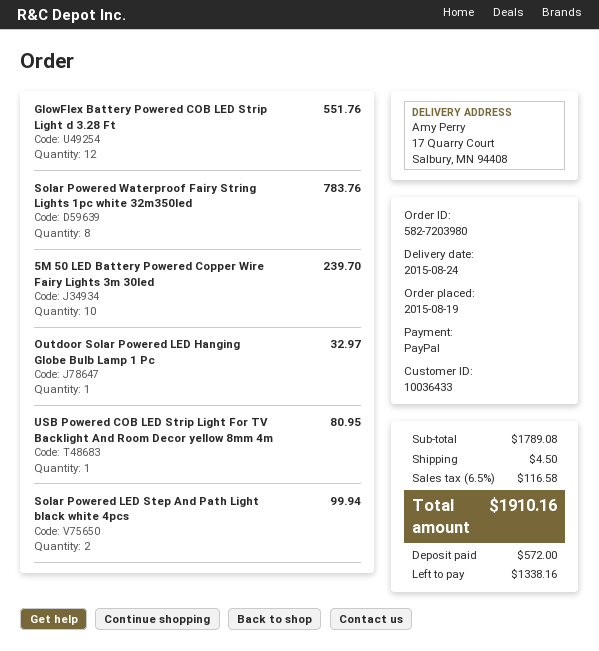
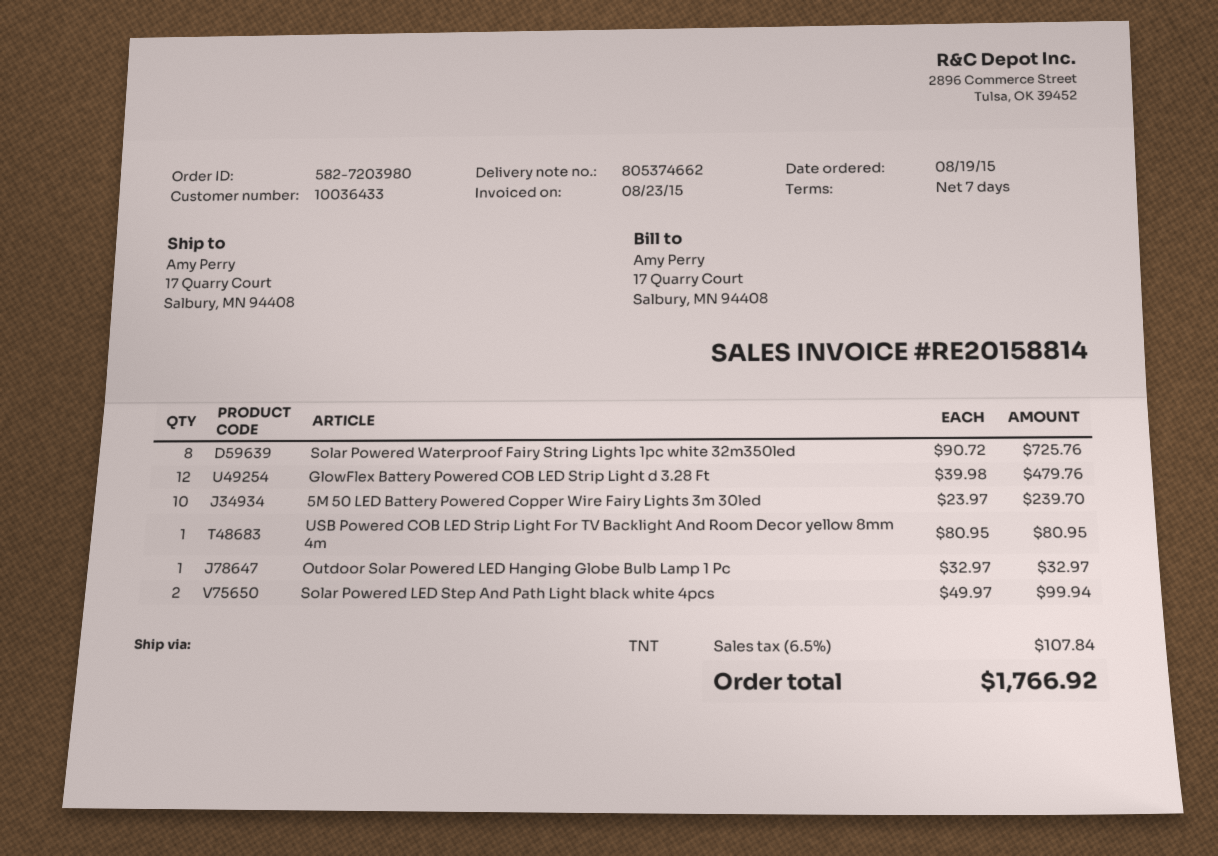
GlowFlex Battery Powered COB LED Strip Light d 3.28 Ft: 12 for 551.76 -> 12 for 479.76
Solar Powered Waterproof Fairy String Lights 1pc white 32m350led: 8 for 783.76 -> 8 for 725.76
shipping: 4.50 -> none
tax: 6.5% = 116.58 -> 6.5% = 107.84
total: 1910.16 -> 1766.92

